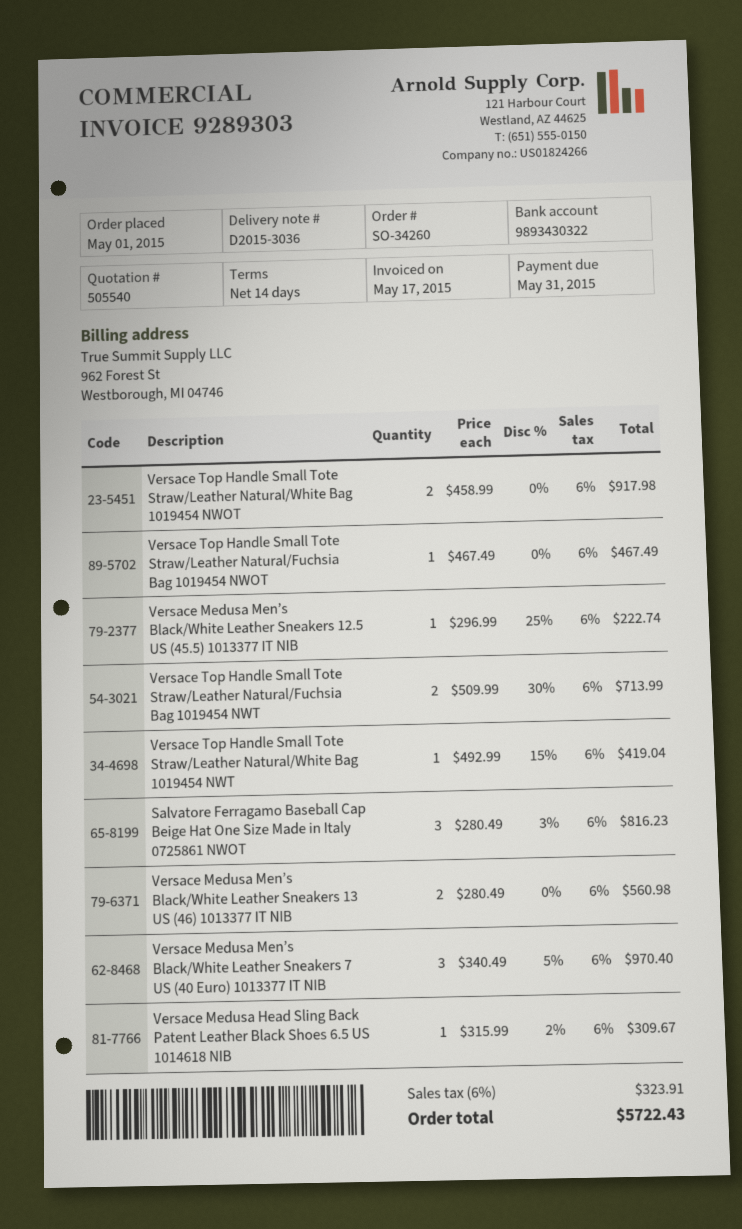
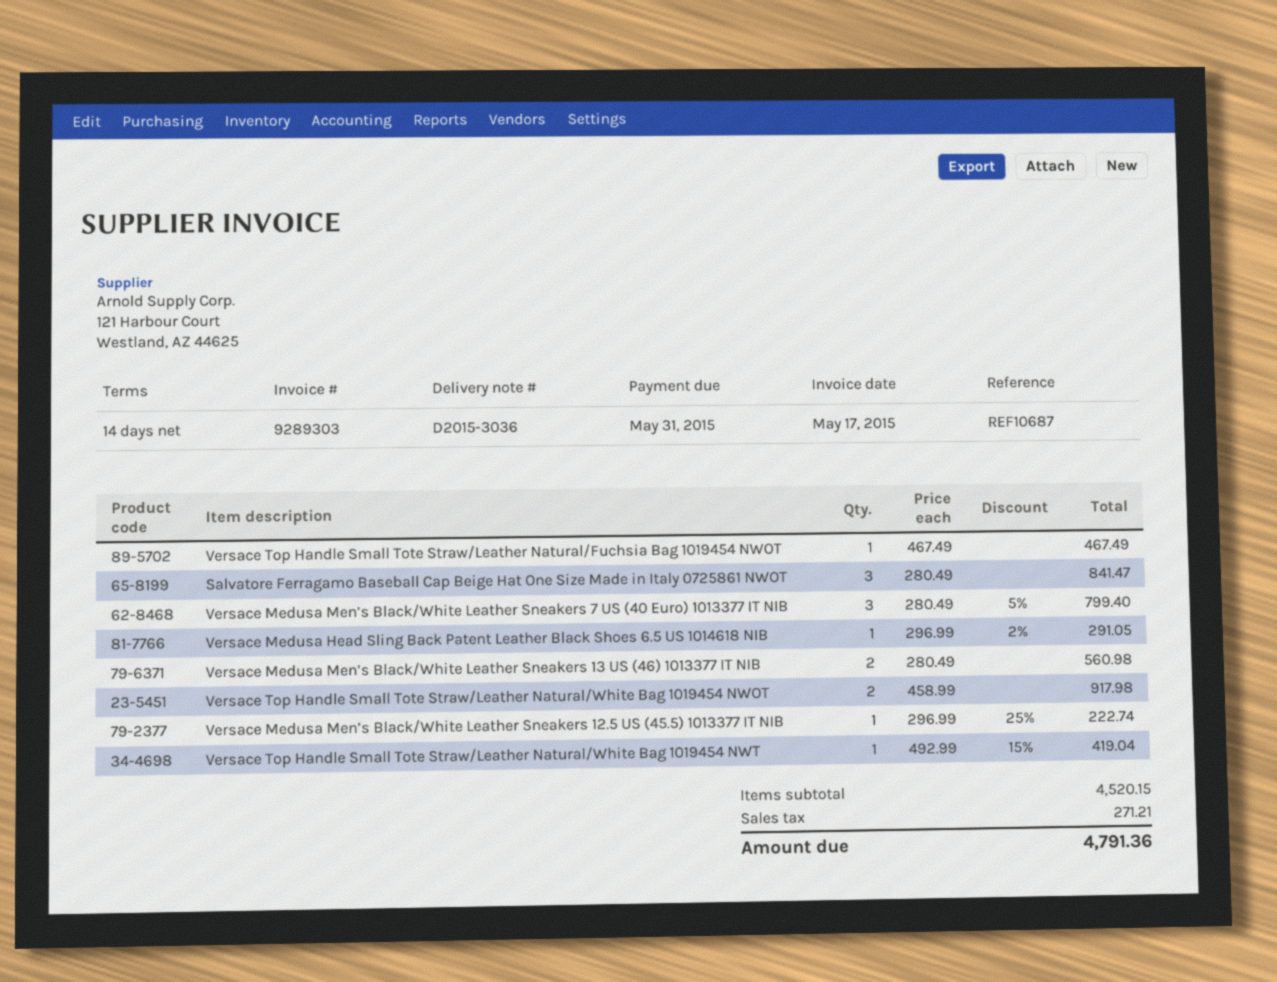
Versace Top Handle Small Tote Straw/Leather Natural/Fuchsia Bag 1019454 NWT: 2 x 509.99 - 30% = 713.99 -> none
Salvatore Ferragamo Baseball Cap Beige Hat One Size Made in Italy 0725861 NWOT: 3 x 280.49 - 3% = 816.23 -> 3 x 280.49 = 841.47
Versace Medusa Men’s Black/White Leather Sneakers 7 US (40 Euro) 1013377 IT NIB: 3 x 340.49 - 5% = 970.40 -> 3 x 280.49 - 5% = 799.40
Versace Medusa Head Sling Back Patent Leather Black Shoes 6.5 US 1014618 NIB: 1 x 315.99 - 2% = 309.67 -> 1 x 296.99 - 2% = 291.05
tax: 323.91 -> 271.21
total: 5722.43 -> 4791.36

